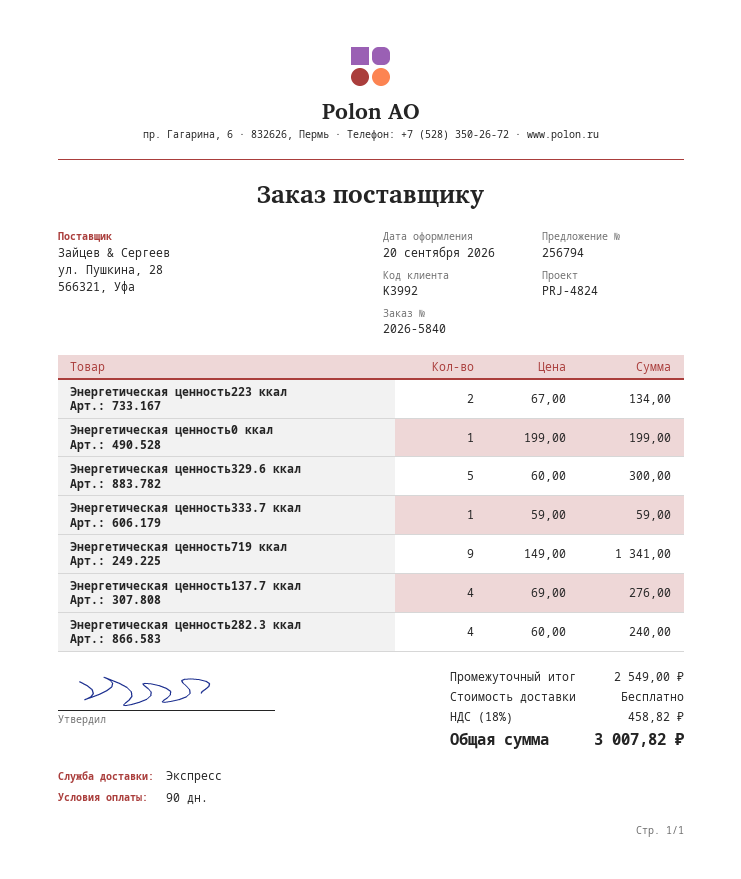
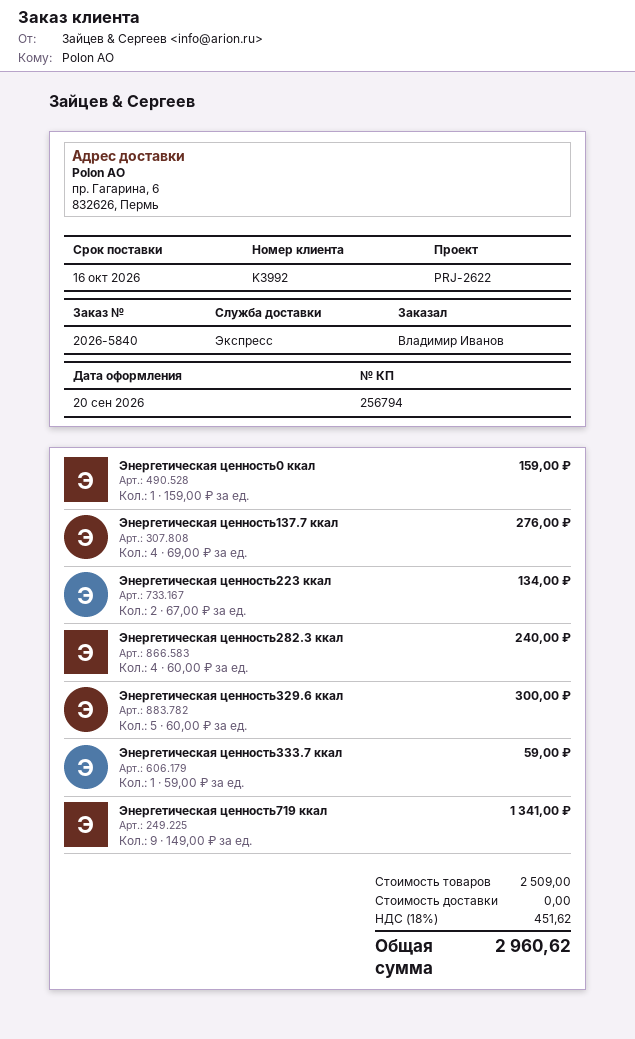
reference: PRJ-4824 -> PRJ-2622
Энергетическая ценность0 ккал: 1 x 199.00 = 199.00 -> 1 x 159.00 = 159.00
subtotal: 2549.00 -> 2509.00
tax: 18% = 458.82 -> 18% = 451.62
total: 3007.82 -> 2960.62

